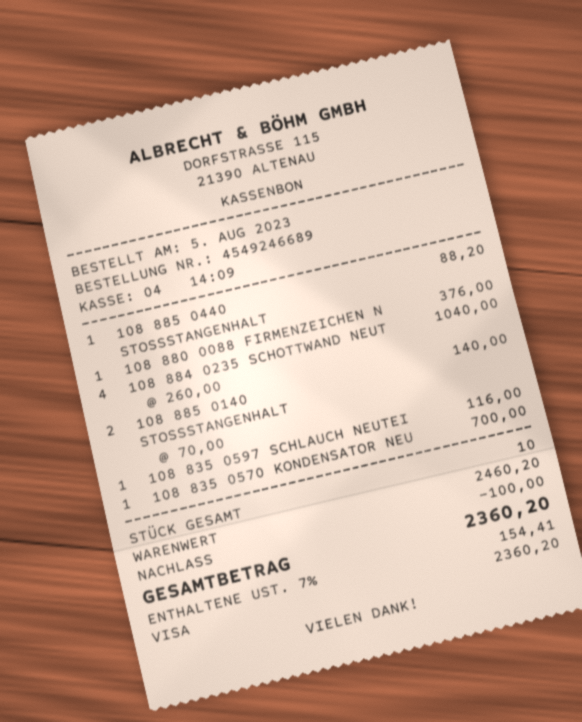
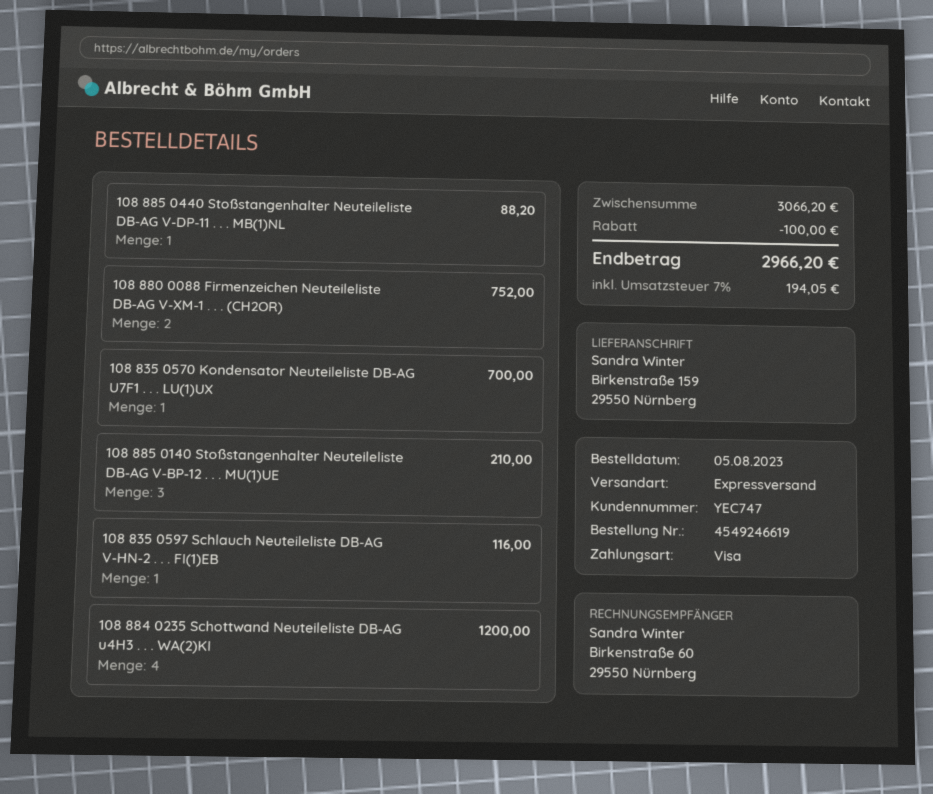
order number: 4549246689 -> 4549246619
108 880 0088 FIRMENZEICHEN N: 1 for 376.00 -> 2 for 752.00
108 884 0235 SCHOTTWAND NEUT: 4 for 1040.00 -> 4 for 1200.00
108 885 0140 STOSSSTANGENHALT: 2 for 140.00 -> 3 for 210.00
subtotal: 2460.20 -> 3066.20
tax: 7% = 154.41 -> 7% = 194.05
total: 2360.20 -> 2966.20

